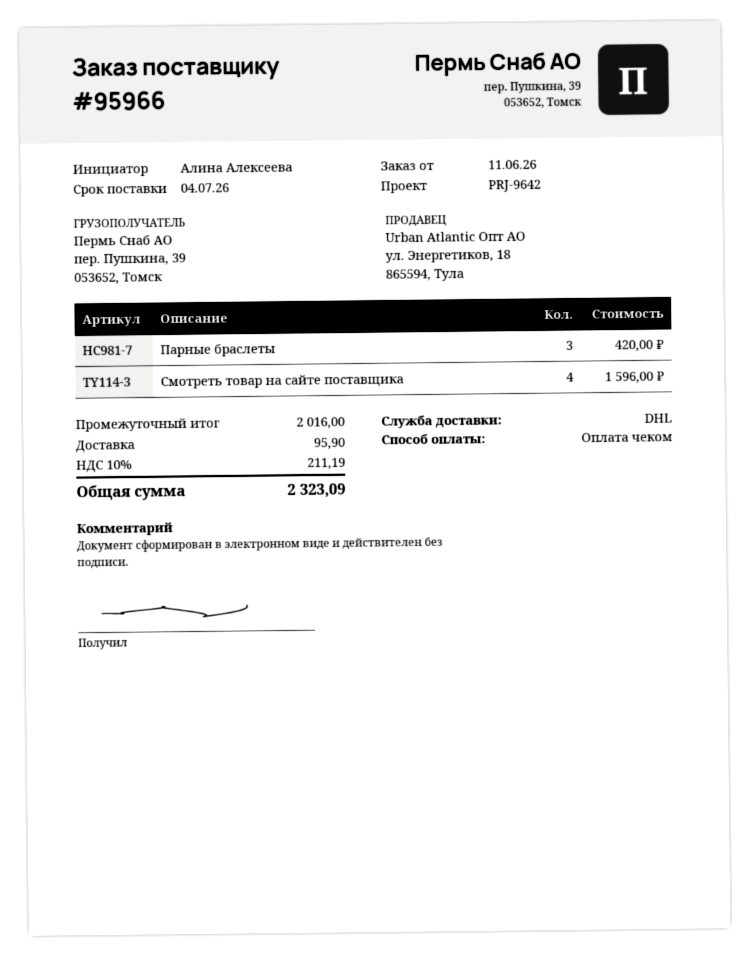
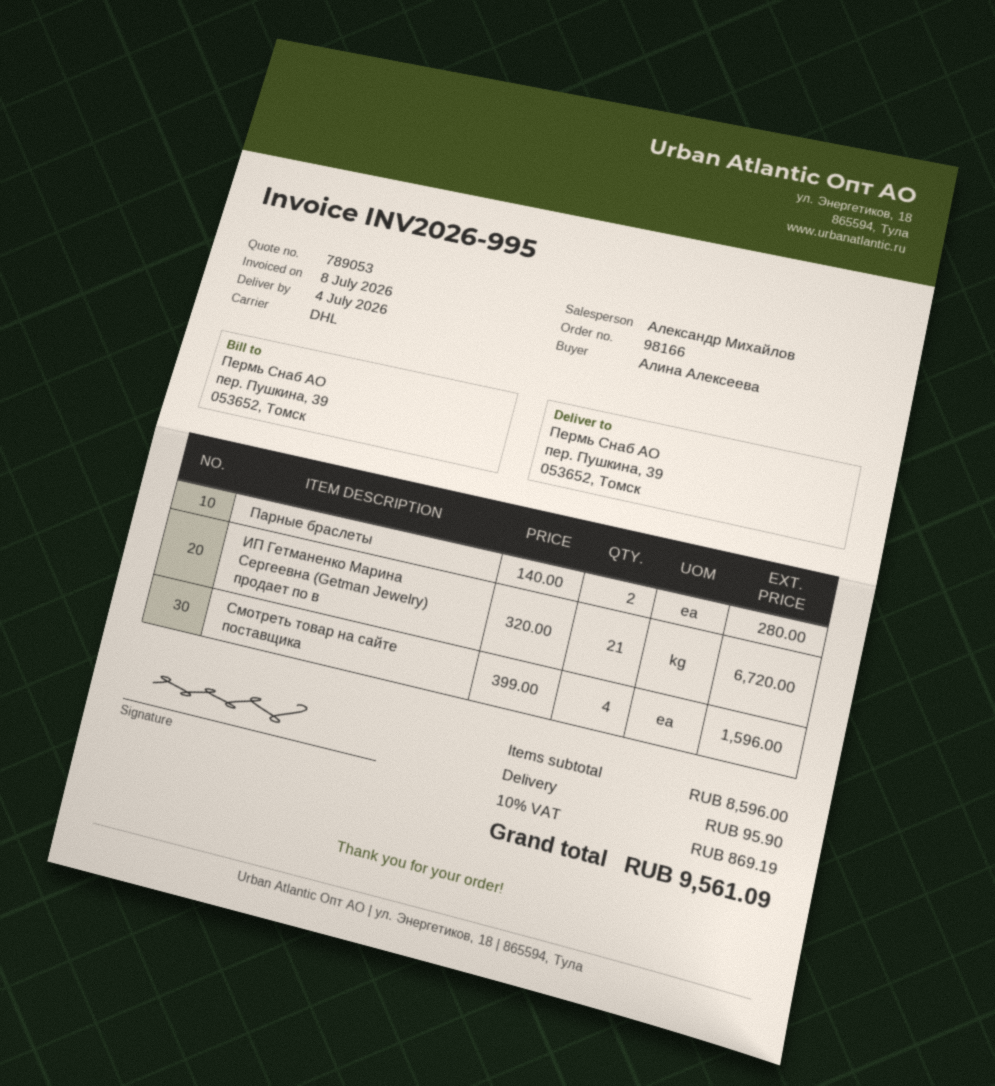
order number: 95966 -> 98166
Парные браслеты: 3 for 420.00 -> 2 for 280.00
ИП Гетманенко Марина Сергеевна (Getman Jewelry) продает по в: none -> 21 for 6720.00
subtotal: 2016.00 -> 8596.00
tax: 10% = 211.19 -> 10% = 869.19
total: 2323.09 -> 9561.09

